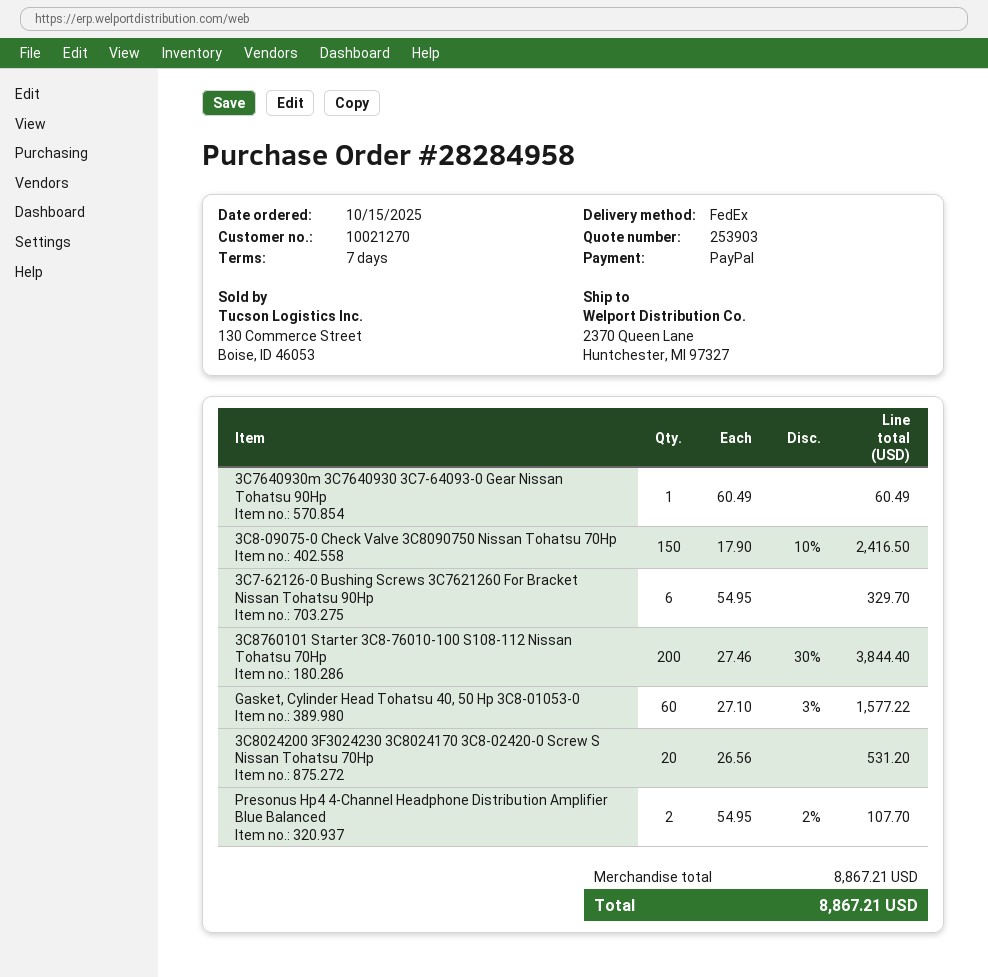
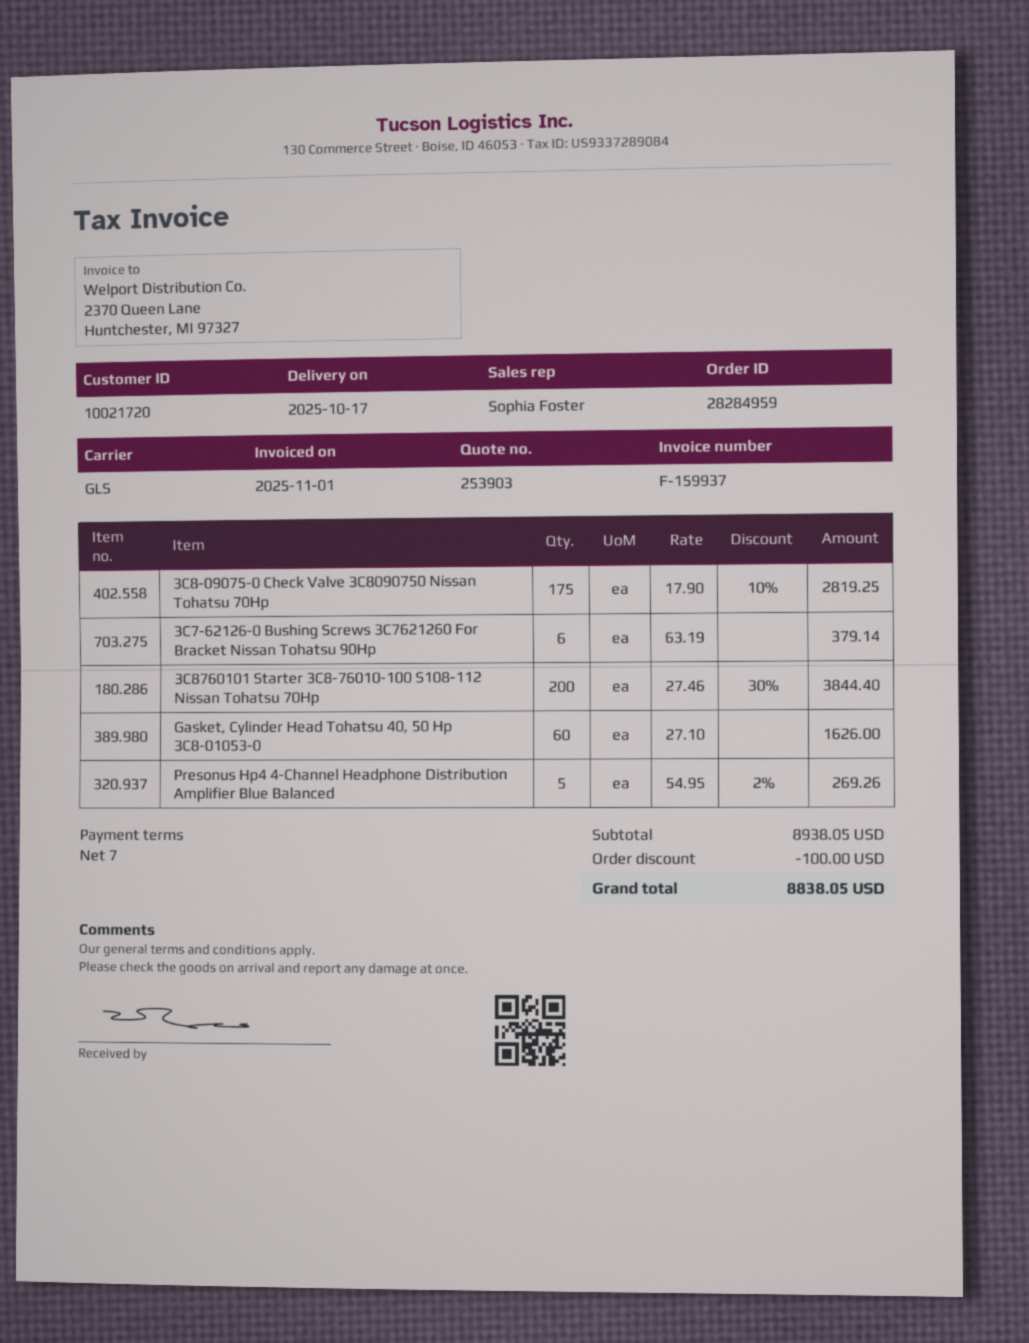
order number: 28284958 -> 28284959
customer number: 10021270 -> 10021720
shipping method: FedEx -> GLS
3C7640930m 3C7640930 3C7-64093-0 Gear Nissan Tohatsu 90Hp: 1 x 60.49 = 60.49 -> none
3C8-09075-0 Check Valve 3C8090750 Nissan Tohatsu 70Hp: 150 x 17.90 - 10% = 2416.50 -> 175 x 17.90 - 10% = 2819.25
3C7-62126-0 Bushing Screws 3C7621260 For Bracket Nissan Tohatsu 90Hp: 6 x 54.95 = 329.70 -> 6 x 63.19 = 379.14
Gasket, Cylinder Head Tohatsu 40, 50 Hp 3C8-01053-0: 60 x 27.10 - 3% = 1577.22 -> 60 x 27.10 = 1626.00
3C8024200 3F3024230 3C8024170 3C8-02420-0 Screw S Nissan Tohatsu 70Hp: 20 x 26.56 = 531.20 -> none
Presonus Hp4 4-Channel Headphone Distribution Amplifier Blue Balanced: 2 x 54.95 - 2% = 107.70 -> 5 x 54.95 - 2% = 269.26
subtotal: 8867.21 -> 8938.05
discount: none -> 100.00
total: 8867.21 -> 8838.05

